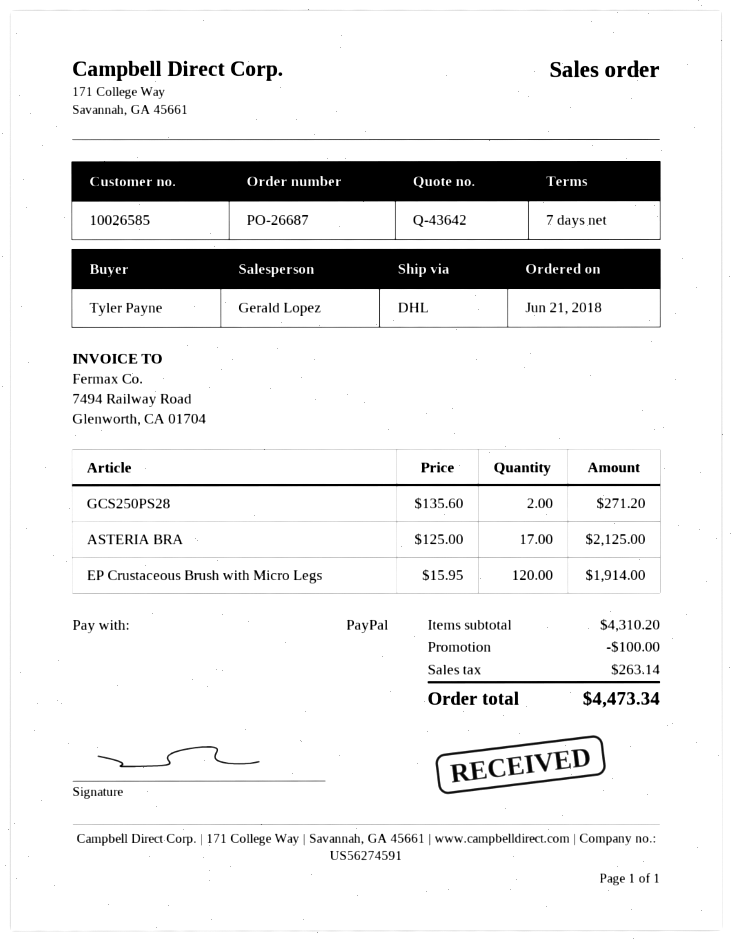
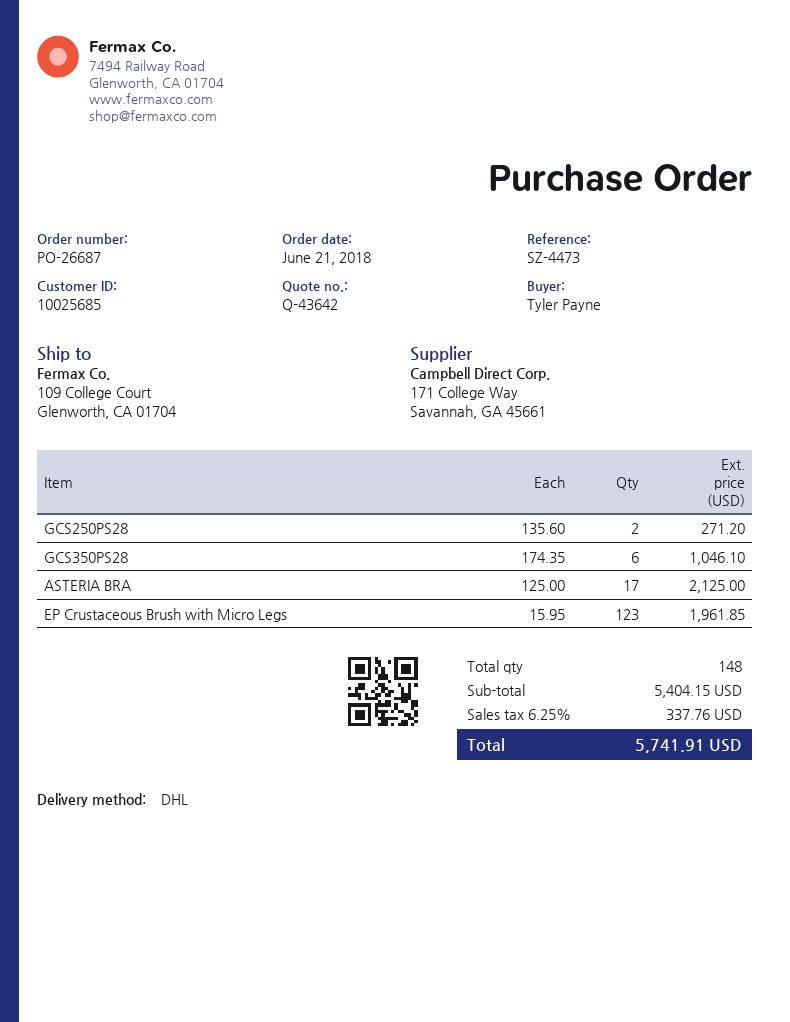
customer number: 10026585 -> 10025685
EP Crustaceous Brush with Micro Legs: 120 x 15.95 = 1914.00 -> 123 x 15.95 = 1961.85
GCS350PS28: none -> 6 x 174.35 = 1046.10
subtotal: 4310.20 -> 5404.15
discount: 100.00 -> none
tax: 263.14 -> 337.76
total: 4473.34 -> 5741.91

